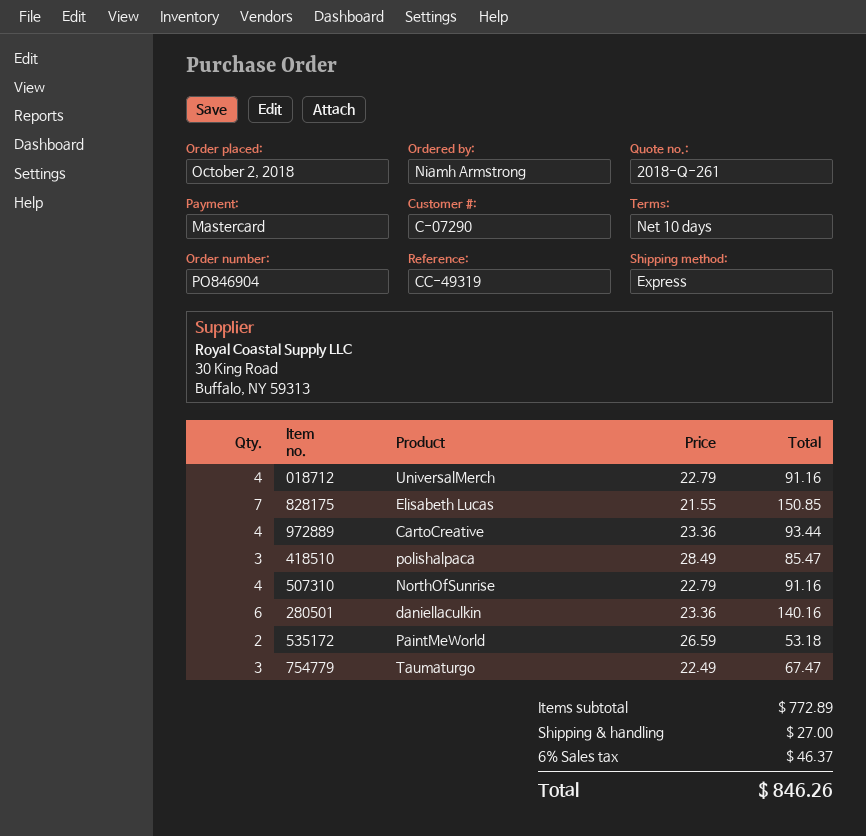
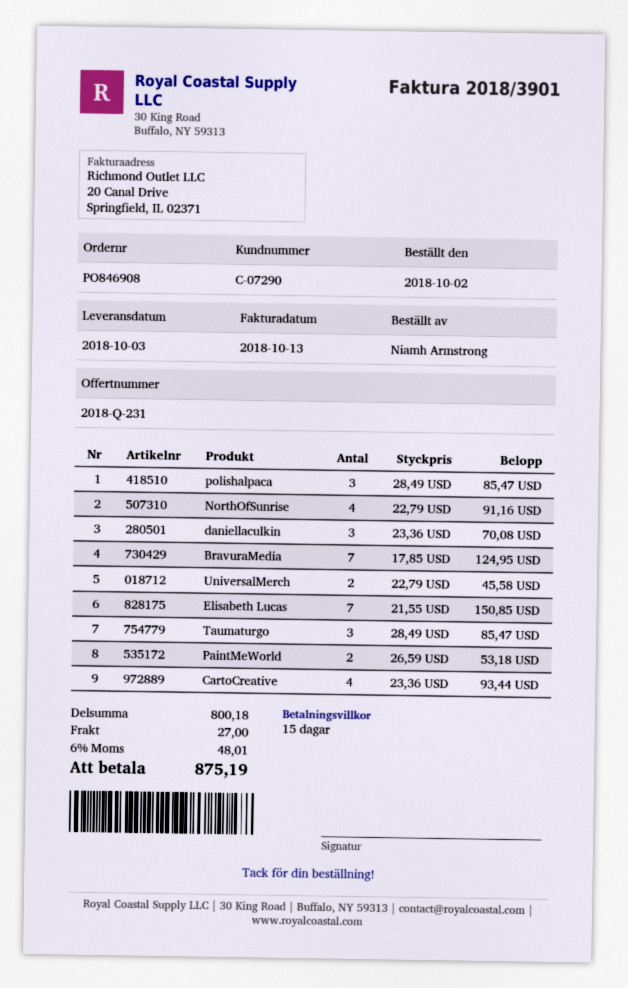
quote number: 2018-Q-261 -> 2018-Q-231
order number: PO846904 -> PO846908
payment terms: 10 days -> 15 days
UniversalMerch: 4 x 22.79 = 91.16 -> 2 x 22.79 = 45.58
daniellaculkin: 6 x 23.36 = 140.16 -> 3 x 23.36 = 70.08
Taumaturgo: 3 x 22.49 = 67.47 -> 3 x 28.49 = 85.47
BravuraMedia: none -> 7 x 17.85 = 124.95
subtotal: 772.89 -> 800.18
tax: 6% = 46.37 -> 6% = 48.01
total: 846.26 -> 875.19

